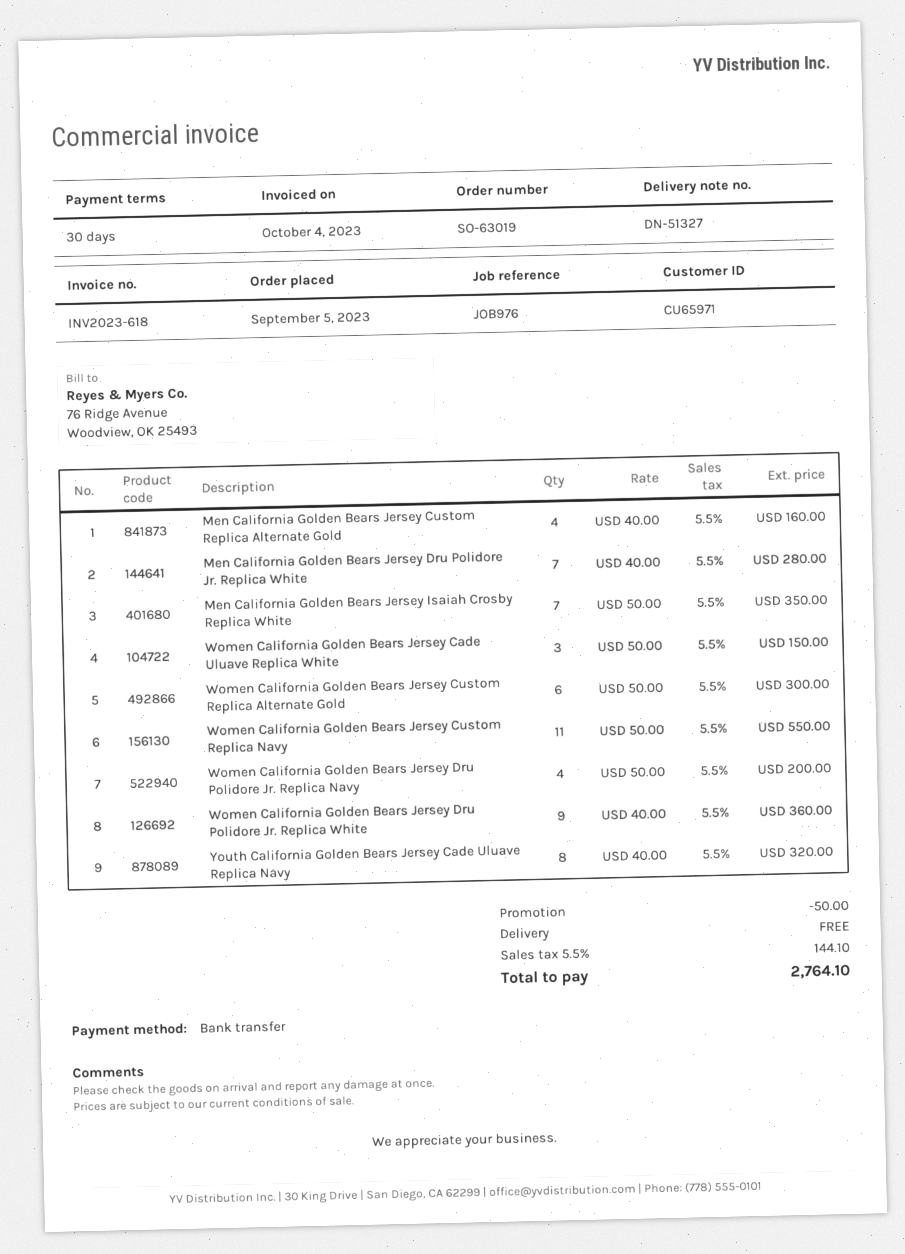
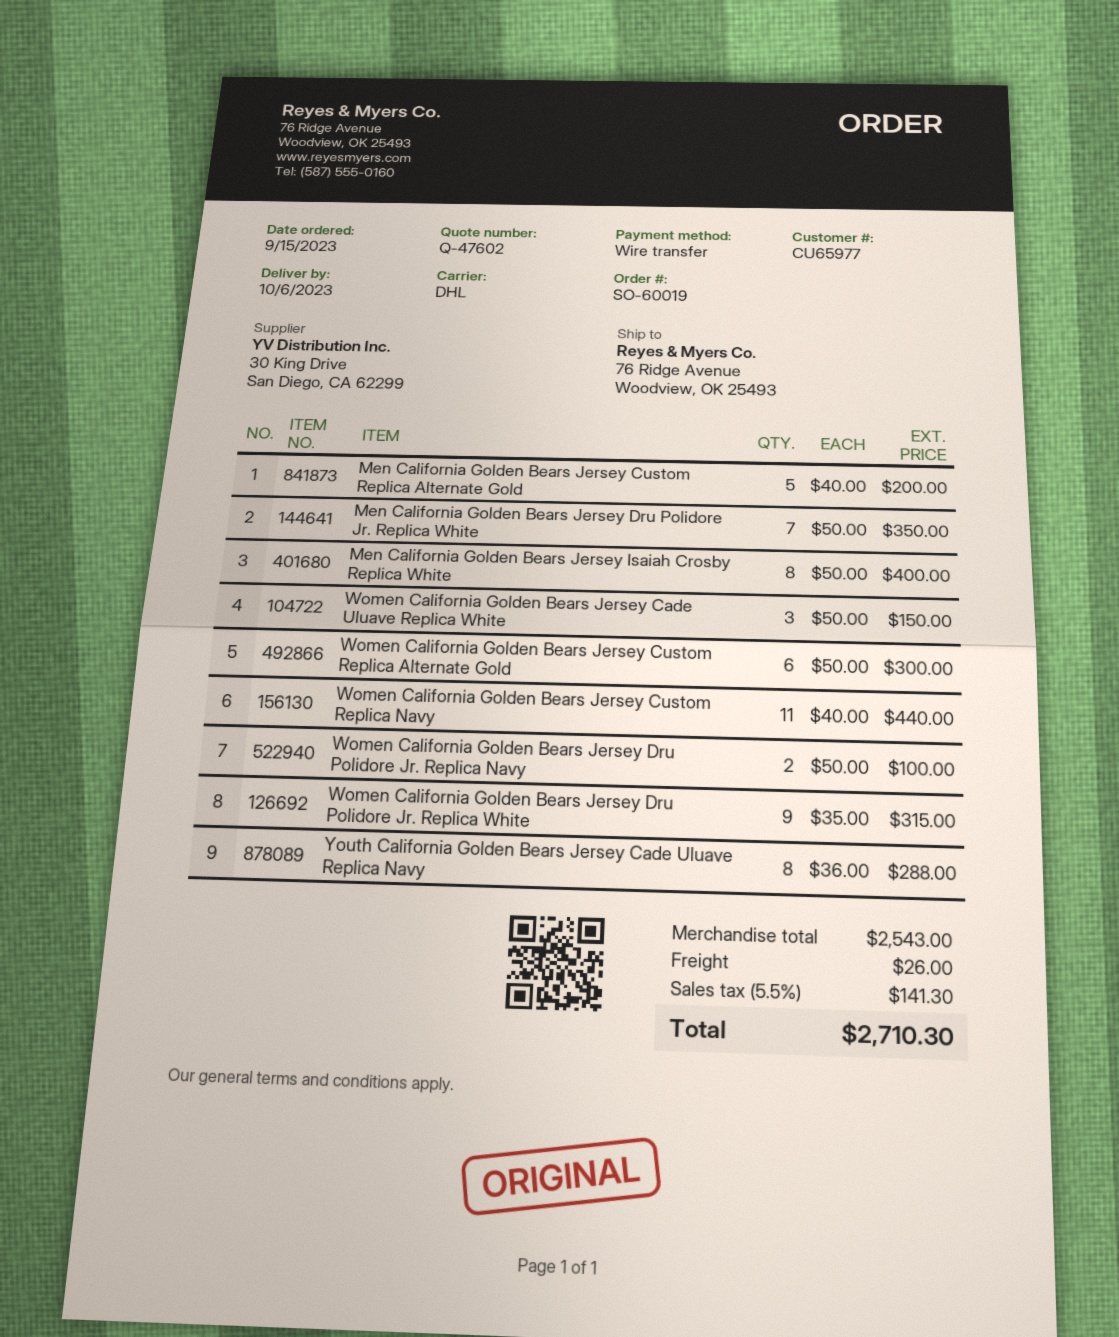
order number: SO-63019 -> SO-60019
order date: 2023-09-05 -> 2023-09-15
customer number: CU65971 -> CU65977
Men California Golden Bears Jersey Custom Replica Alternate Gold: 4 x 40.00 = 160.00 -> 5 x 40.00 = 200.00
Men California Golden Bears Jersey Dru Polidore Jr. Replica White: 7 x 40.00 = 280.00 -> 7 x 50.00 = 350.00
Men California Golden Bears Jersey Isaiah Crosby Replica White: 7 x 50.00 = 350.00 -> 8 x 50.00 = 400.00
Women California Golden Bears Jersey Custom Replica Navy: 11 x 50.00 = 550.00 -> 11 x 40.00 = 440.00
Women California Golden Bears Jersey Dru Polidore Jr. Replica Navy: 4 x 50.00 = 200.00 -> 2 x 50.00 = 100.00
Women California Golden Bears Jersey Dru Polidore Jr. Replica White: 9 x 40.00 = 360.00 -> 9 x 35.00 = 315.00
Youth California Golden Bears Jersey Cade Uluave Replica Navy: 8 x 40.00 = 320.00 -> 8 x 36.00 = 288.00
discount: 50.00 -> none
shipping: 0.00 -> 26.00
tax: 5.5% = 144.10 -> 5.5% = 141.30
total: 2764.10 -> 2710.30

